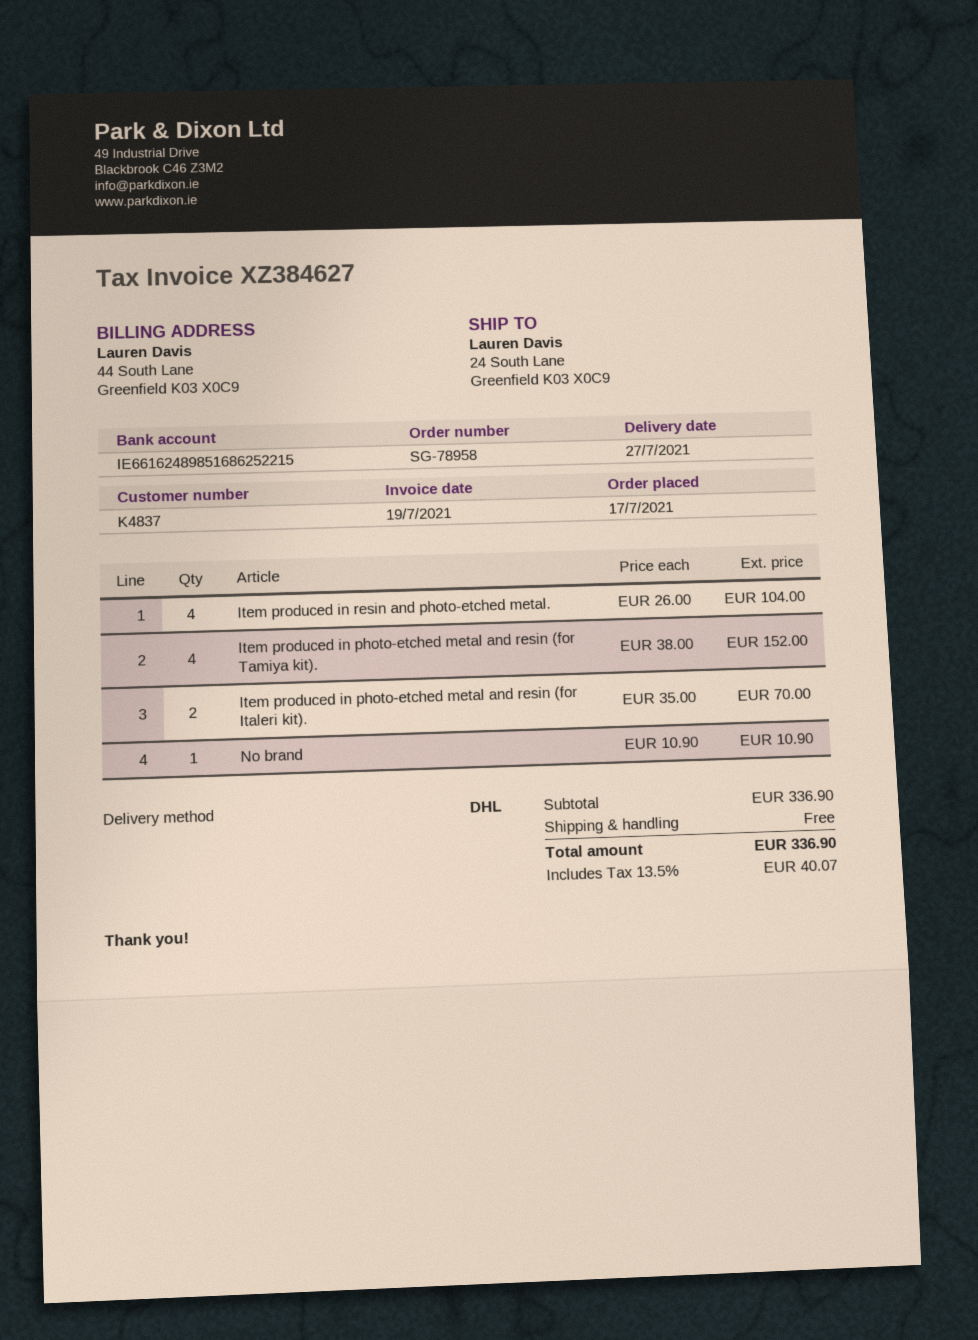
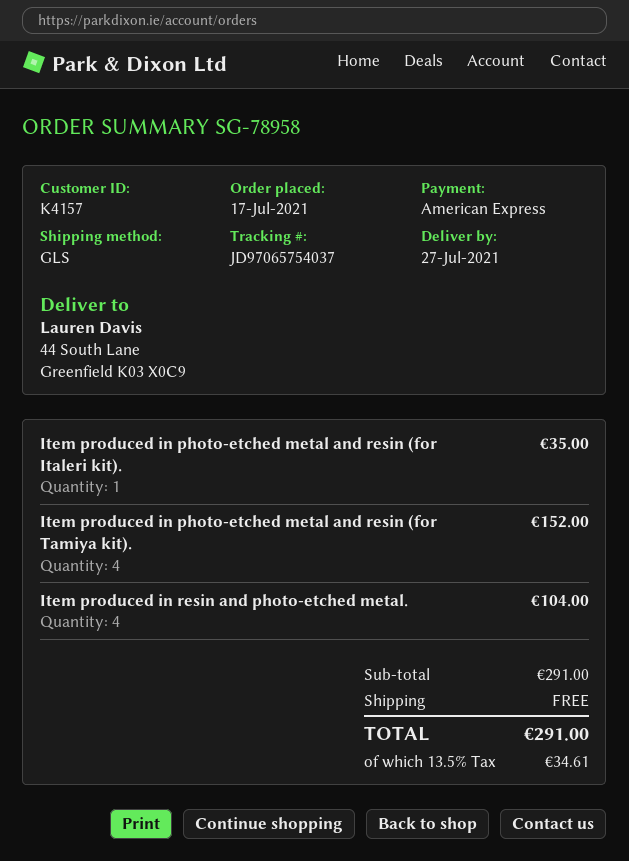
customer number: K4837 -> K4157
shipping method: DHL -> GLS
ship to: 24 South Lane, Greenfield K03 X0C9 -> 44 South Lane, Greenfield K03 X0C9
Item produced in photo-etched metal and resin (for Italeri kit).: 2 for 70.00 -> 1 for 35.00
No brand: 1 for 10.90 -> none
subtotal: 336.90 -> 291.00
tax: 13.5% = 40.07 -> 13.5% = 34.61
total: 336.90 -> 291.00

